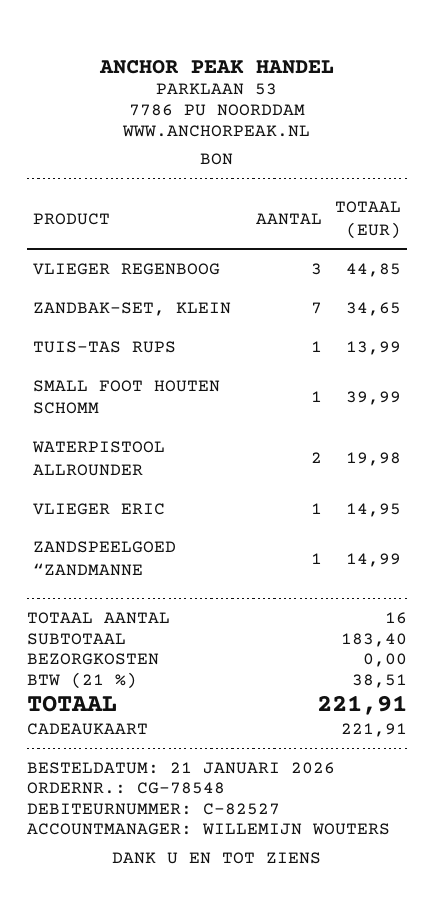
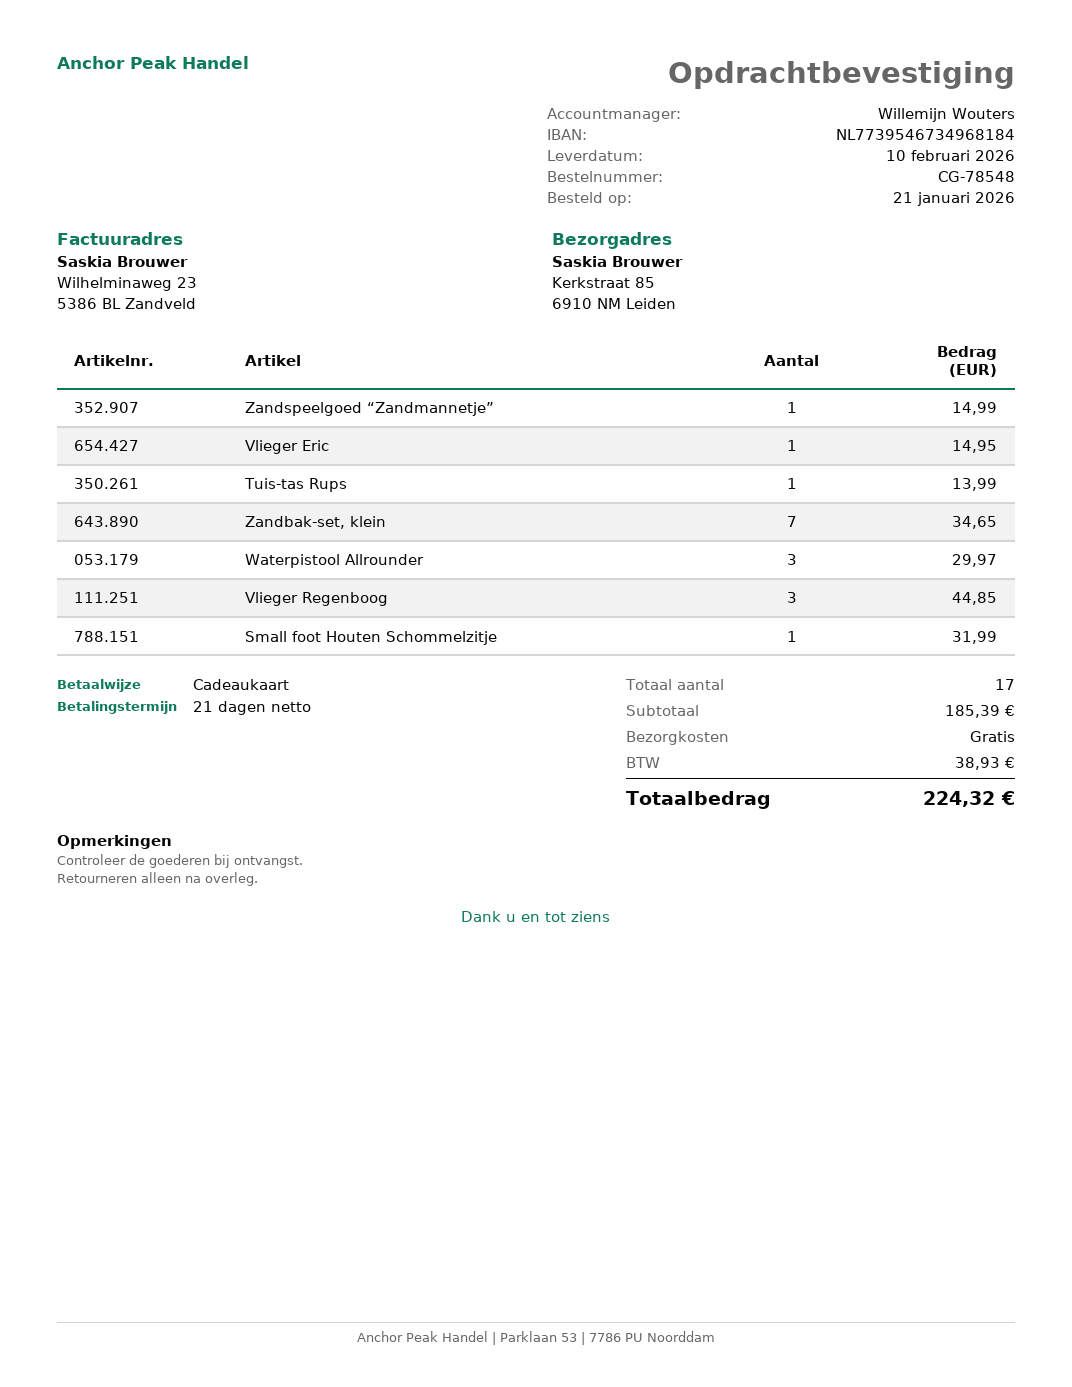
SMALL FOOT HOUTEN SCHOMM: 1 for 39.99 -> 1 for 31.99
WATERPISTOOL ALLROUNDER: 2 for 19.98 -> 3 for 29.97
total quantity: 16 -> 17
subtotal: 183.40 -> 185.39
tax: 38.51 -> 38.93
total: 221.91 -> 224.32

